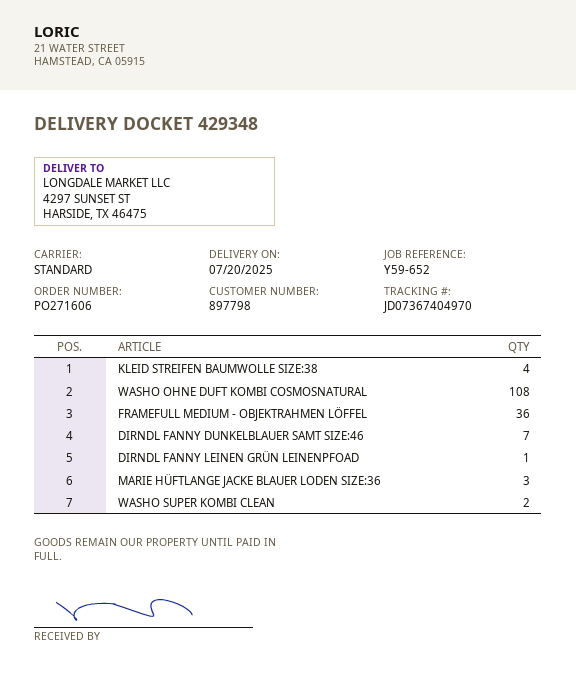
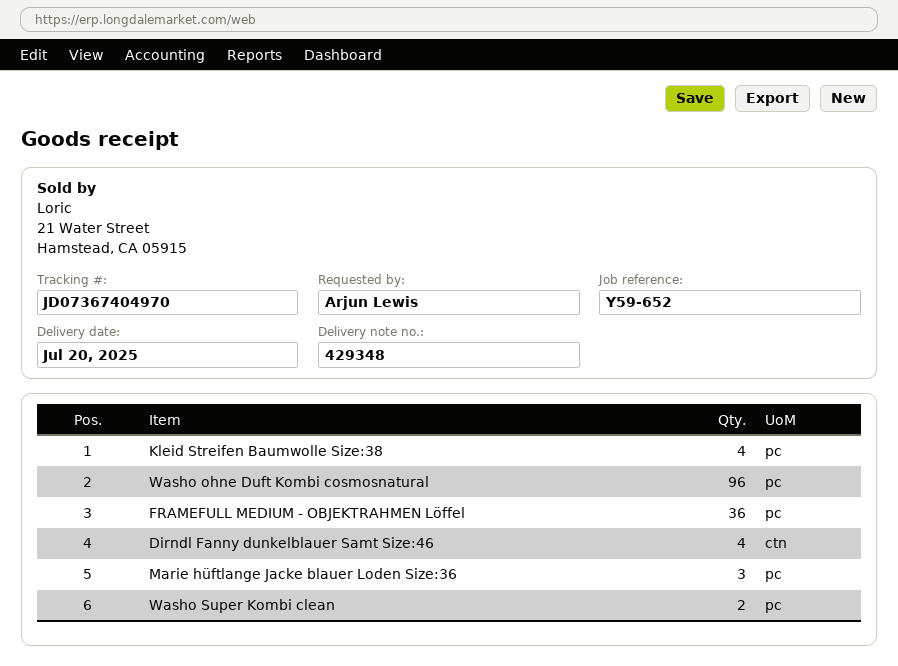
WASHO OHNE DUFT KOMBI COSMOSNATURAL: 108 -> 96
DIRNDL FANNY DUNKELBLAUER SAMT SIZE:46: 7 -> 4
DIRNDL FANNY LEINEN GRÜN LEINENPFOAD: 1 -> none

